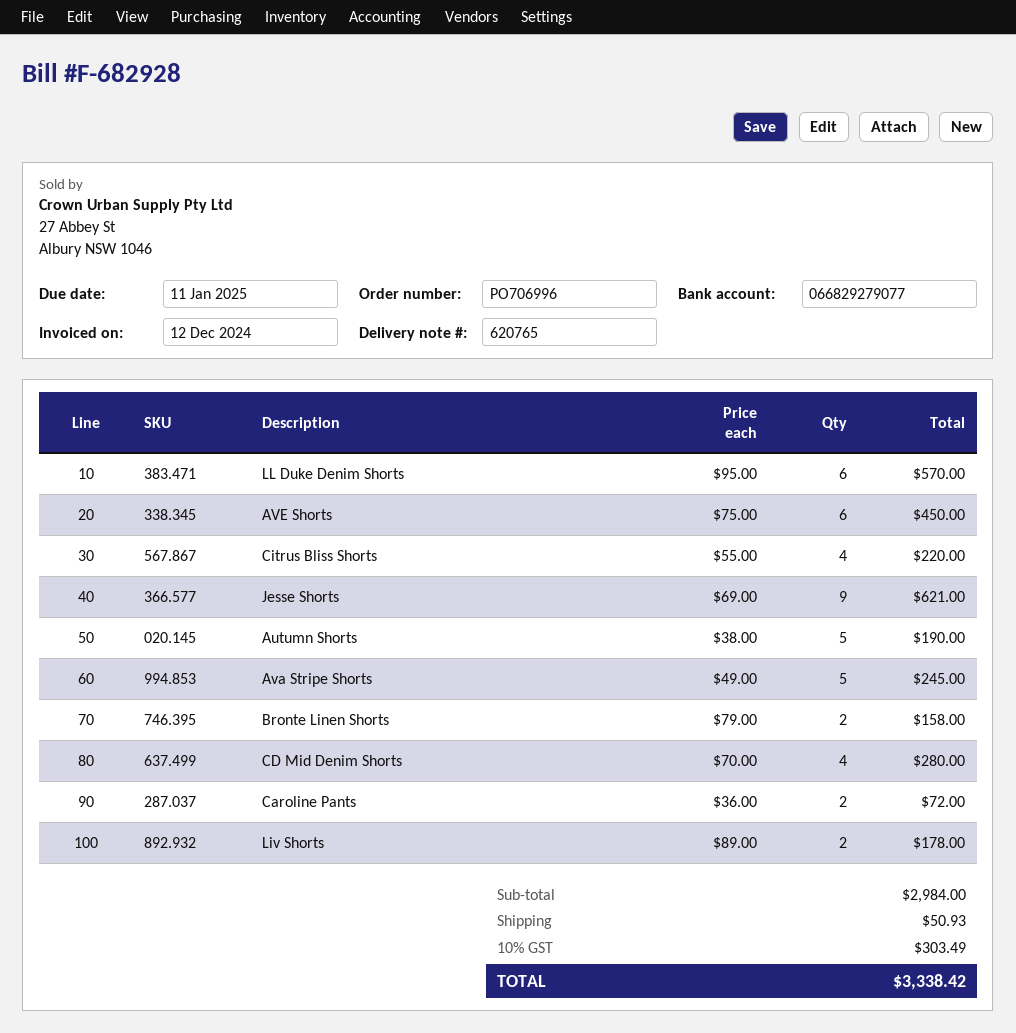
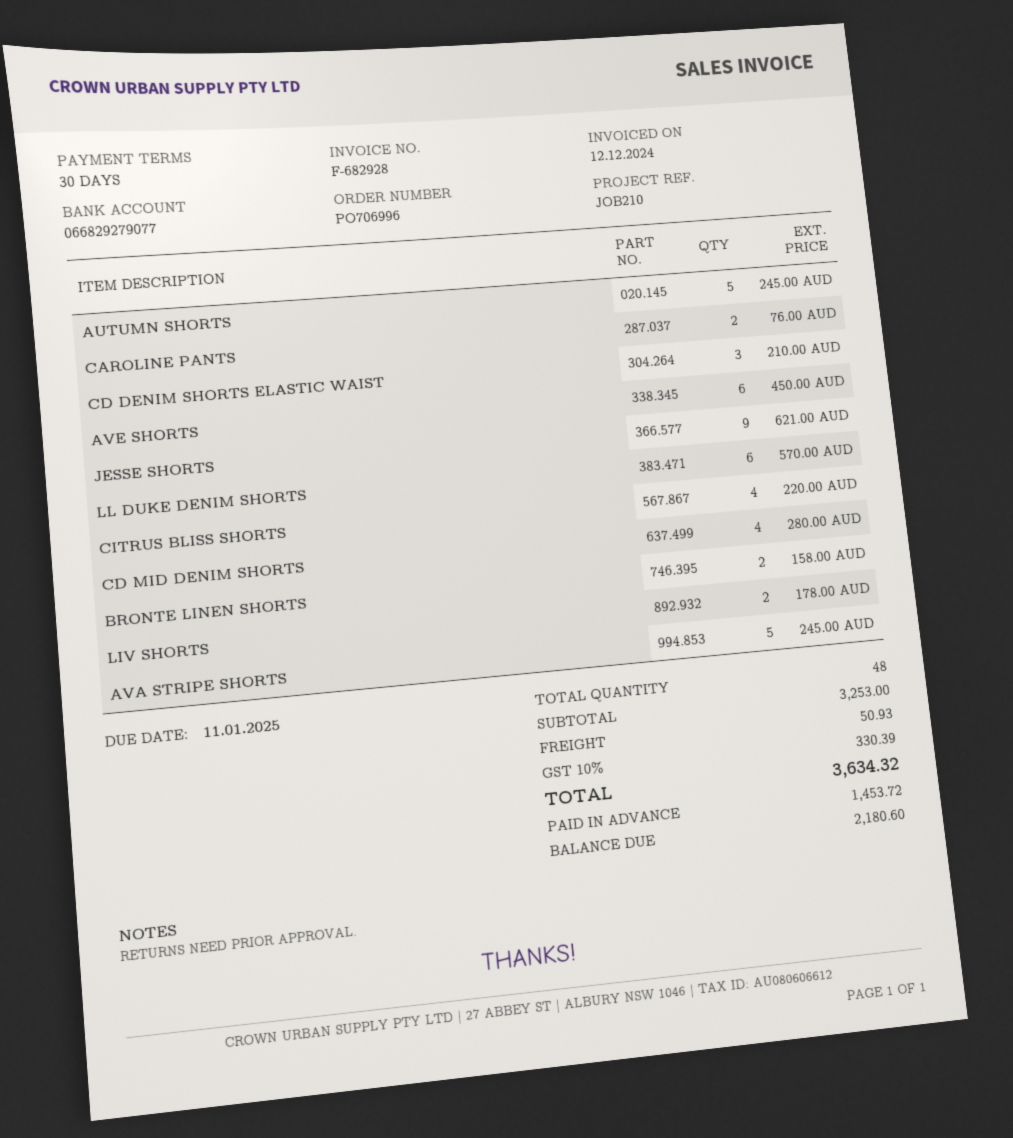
Autumn Shorts: 5 for 190.00 -> 5 for 245.00
Caroline Pants: 2 for 72.00 -> 2 for 76.00
CD DENIM SHORTS ELASTIC WAIST: none -> 3 for 210.00
subtotal: 2984.00 -> 3253.00
tax: 10% = 303.49 -> 10% = 330.39
total: 3338.42 -> 3634.32

